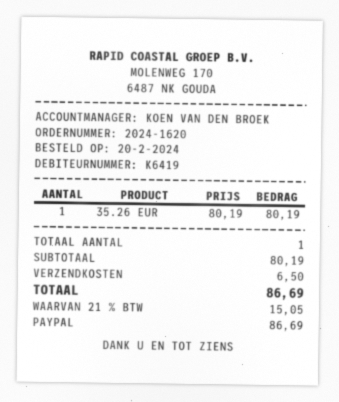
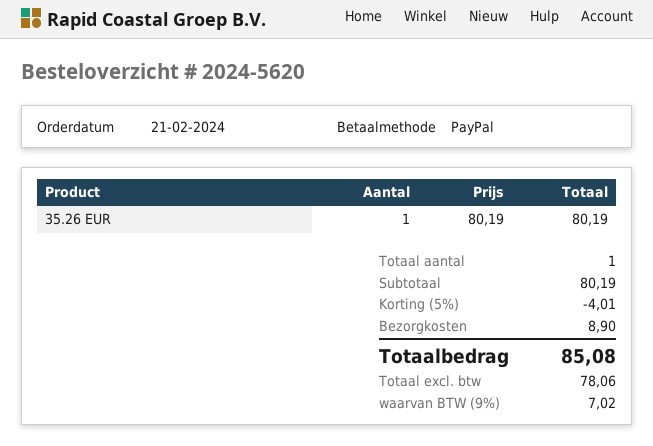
order number: 2024-1620 -> 2024-5620
order date: 2024-02-20 -> 2024-02-21
discount: none -> 5% = 4.01
shipping: 6.50 -> 8.90
tax: 21% = 15.05 -> 9% = 7.02
total: 86.69 -> 85.08

